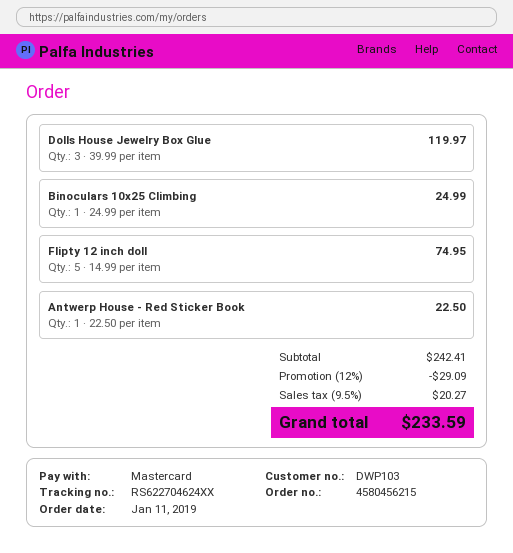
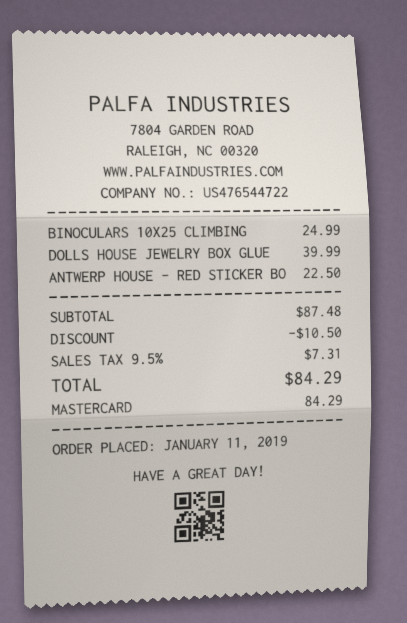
Dolls House Jewelry Box Glue: 3 x 39.99 = 119.97 -> 1 x 39.99 = 39.99
Flipty 12 inch doll: 5 x 14.99 = 74.95 -> none
subtotal: 242.41 -> 87.48
discount: 29.09 -> 10.50
tax: 9.5% = 20.27 -> 9.5% = 7.31
total: 233.59 -> 84.29

